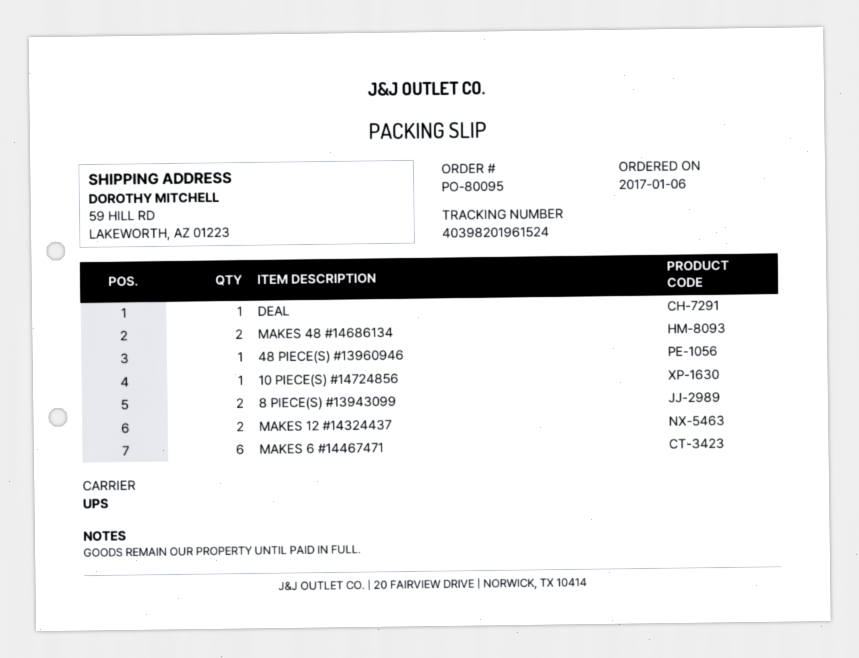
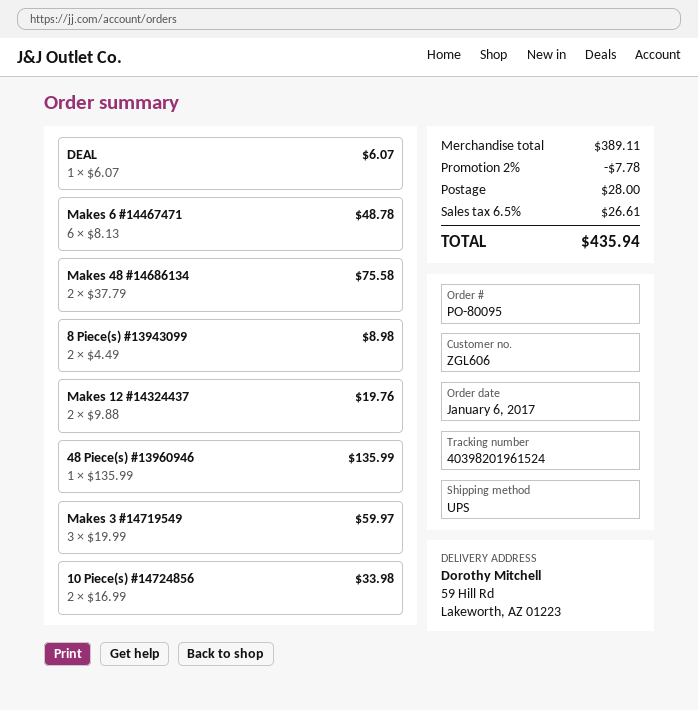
10 PIECE(S) #14724856: 1 -> 2
Makes 3 #14719549: none -> 3

